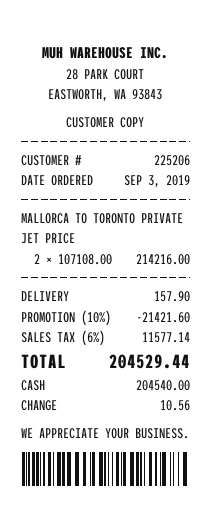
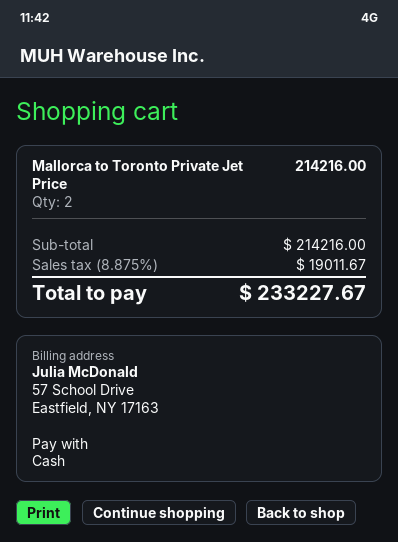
discount: 10% = 21421.60 -> none
shipping: 157.90 -> none
tax: 6% = 11577.14 -> 8.875% = 19011.67
total: 204529.44 -> 233227.67

